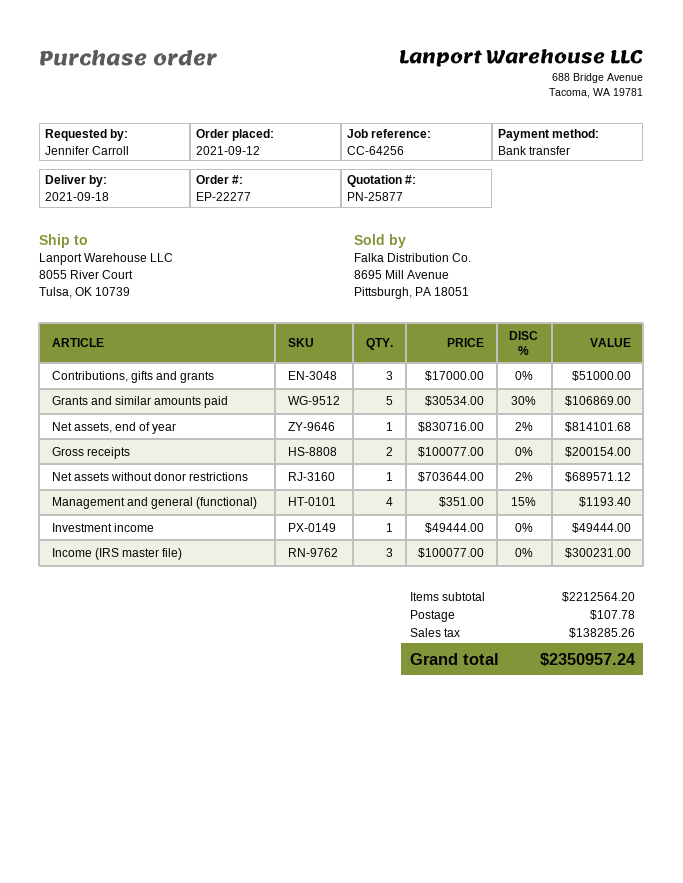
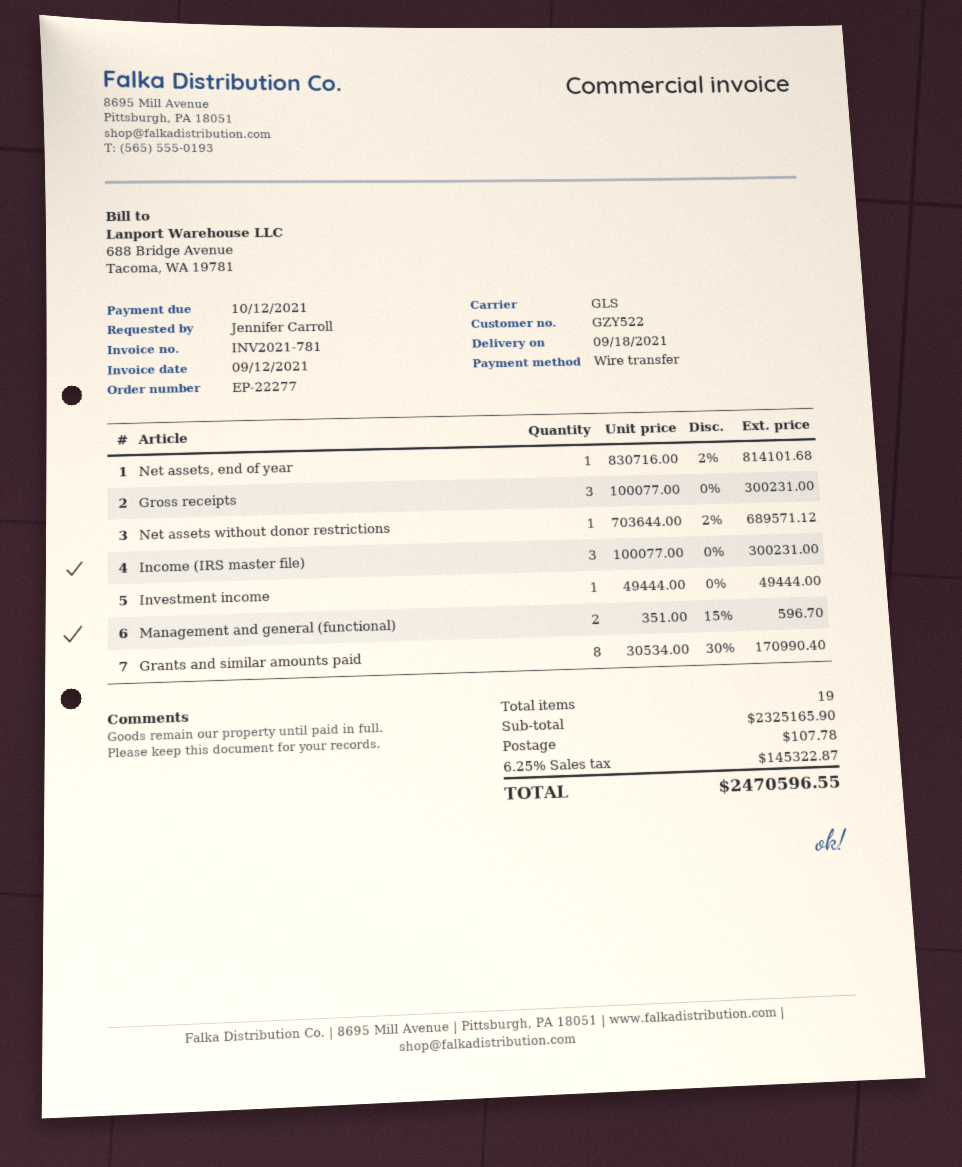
Contributions, gifts and grants: 3 x 17000.00 = 51000.00 -> none
Grants and similar amounts paid: 5 x 30534.00 - 30% = 106869.00 -> 8 x 30534.00 - 30% = 170990.40
Gross receipts: 2 x 100077.00 = 200154.00 -> 3 x 100077.00 = 300231.00
Management and general (functional): 4 x 351.00 - 15% = 1193.40 -> 2 x 351.00 - 15% = 596.70
subtotal: 2212564.20 -> 2325165.90
tax: 138285.26 -> 145322.87
total: 2350957.24 -> 2470596.55

